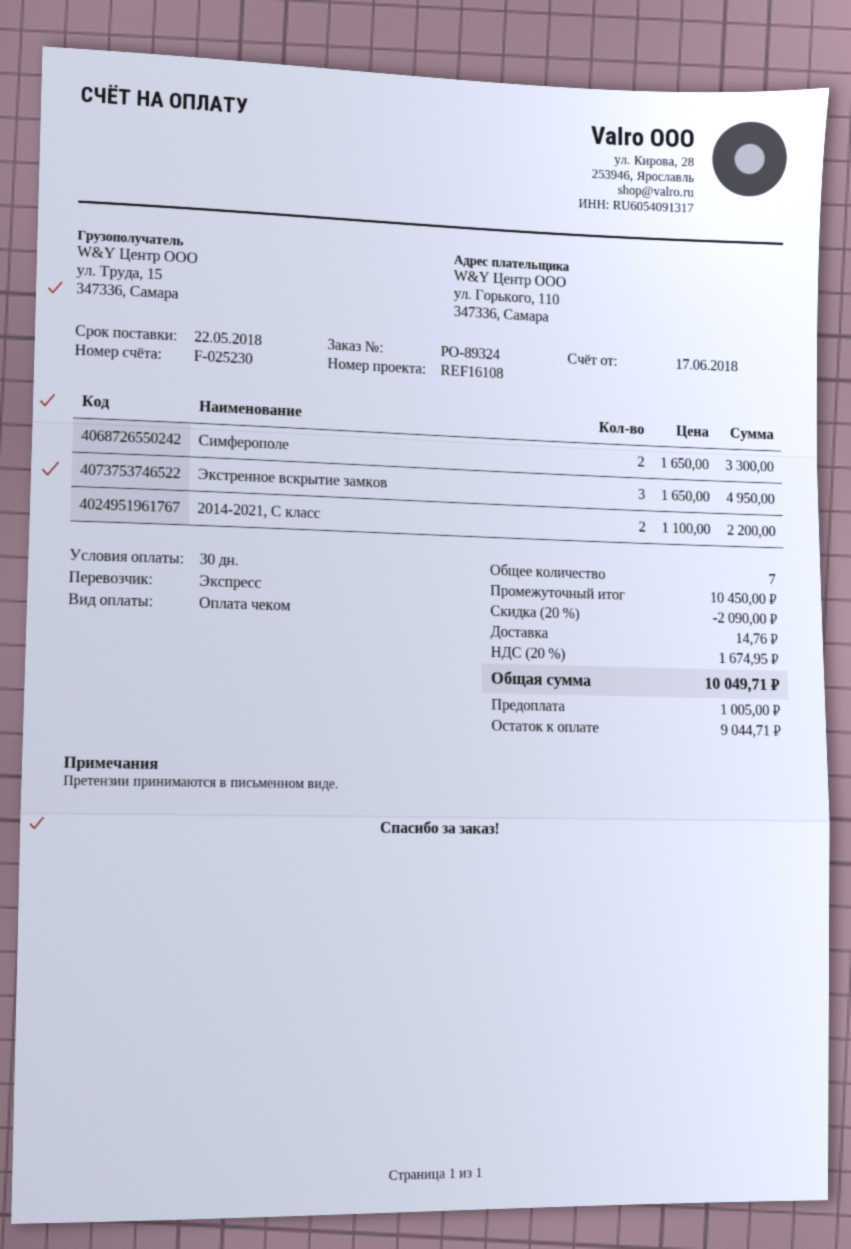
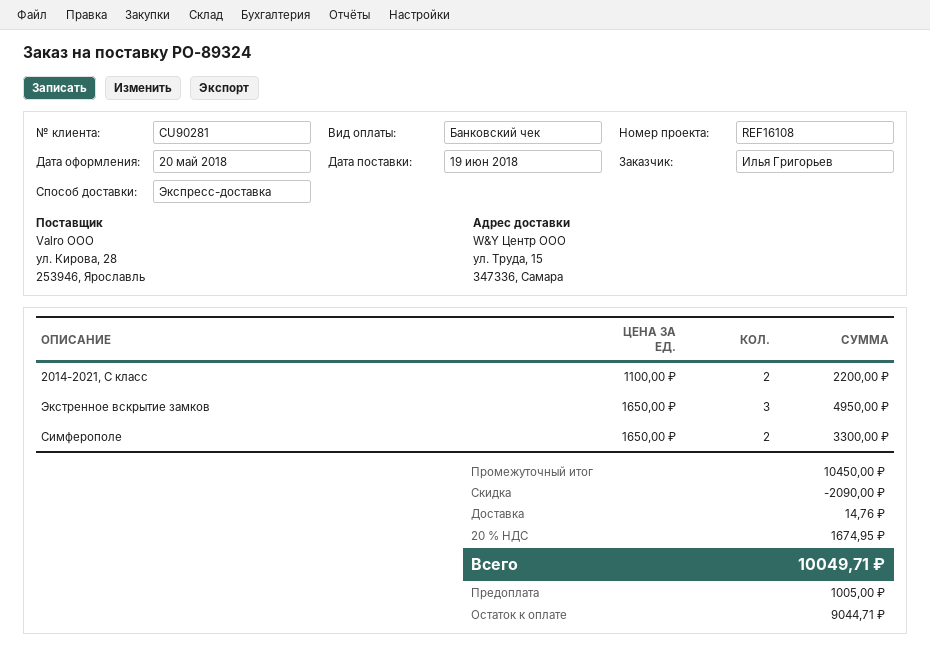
delivery date: 2018-05-22 -> 2018-06-19

